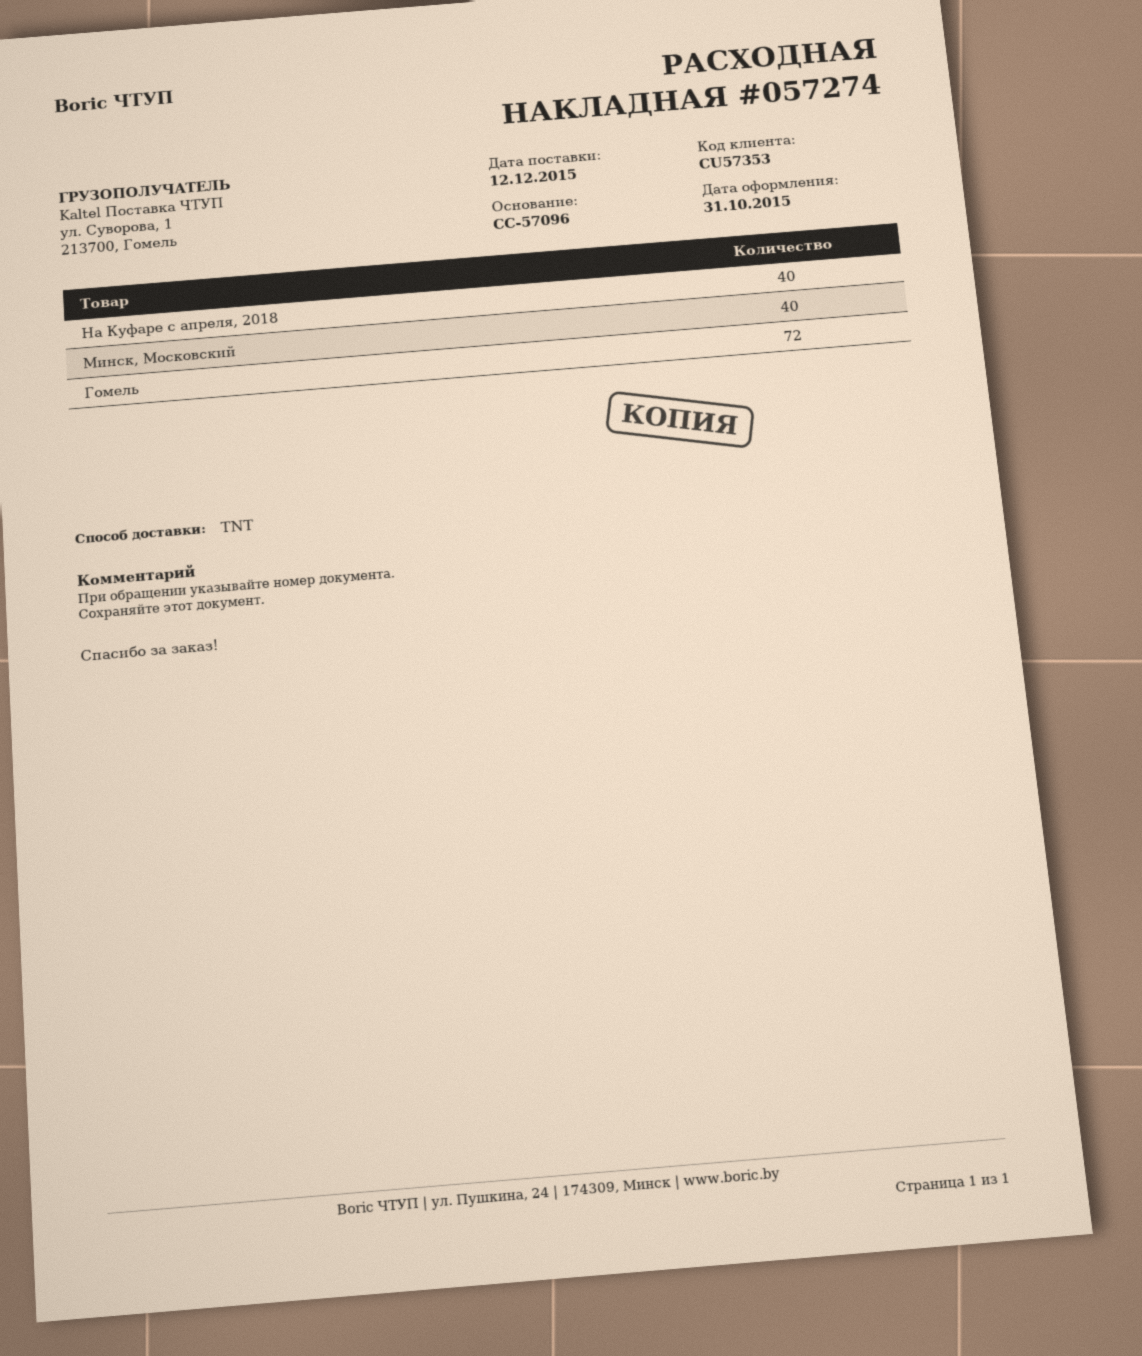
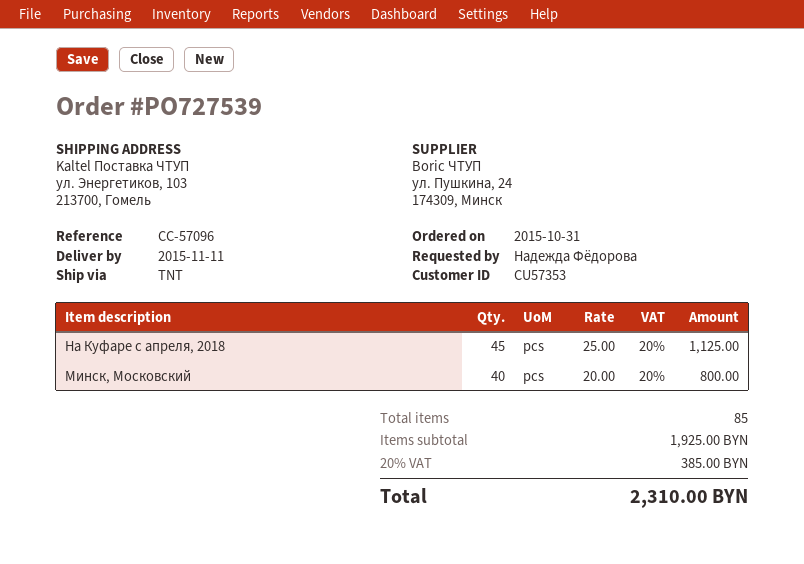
delivery date: 2015-12-12 -> 2015-11-11
ship to: ул. Суворова, 1, 213700, Гомель -> ул. Энергетиков, 103, 213700, Гомель
На Куфаре с апреля, 2018: 40 -> 45
Гомель: 72 -> none

